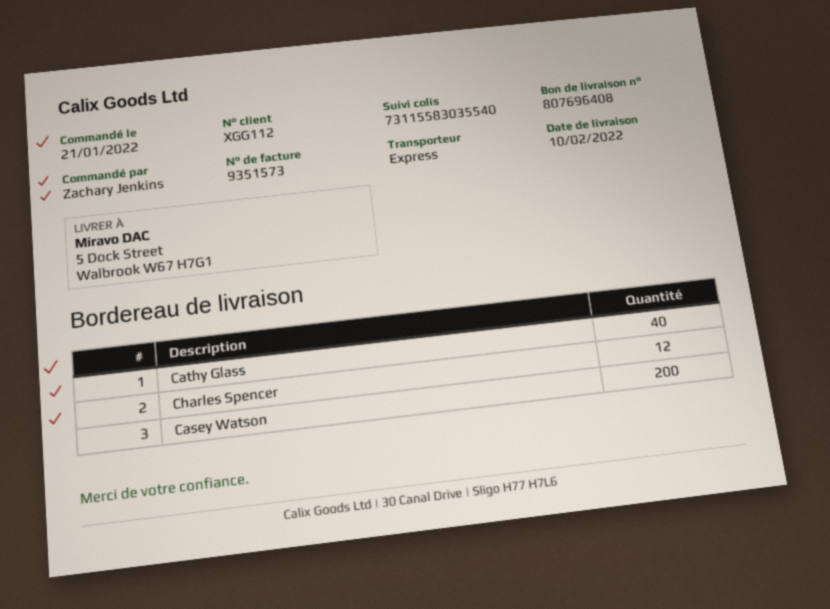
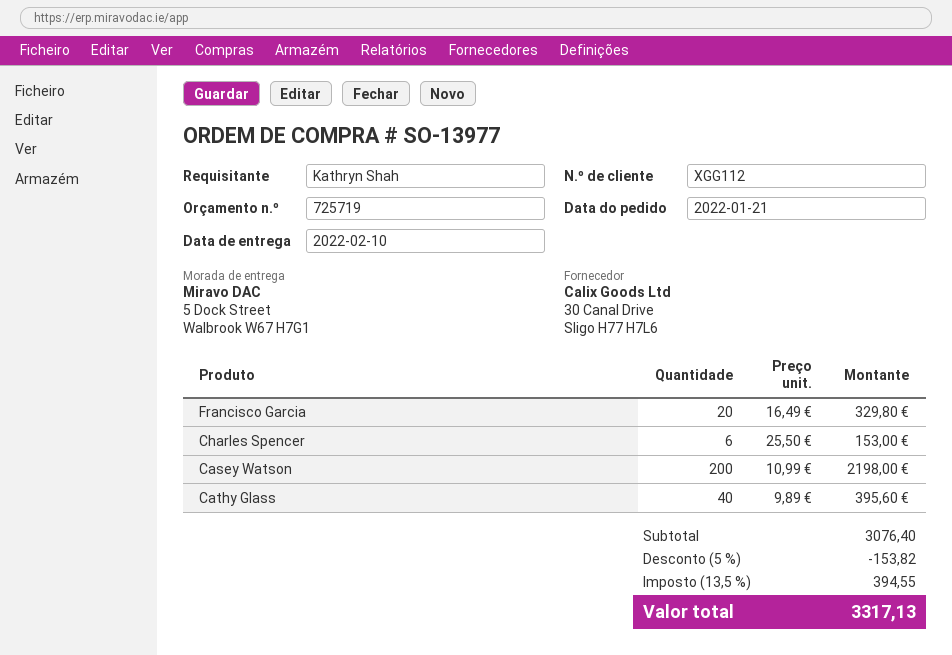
ordered by: Zachary Jenkins -> Kathryn Shah
Charles Spencer: 12 -> 6
Francisco Garcia: none -> 20

